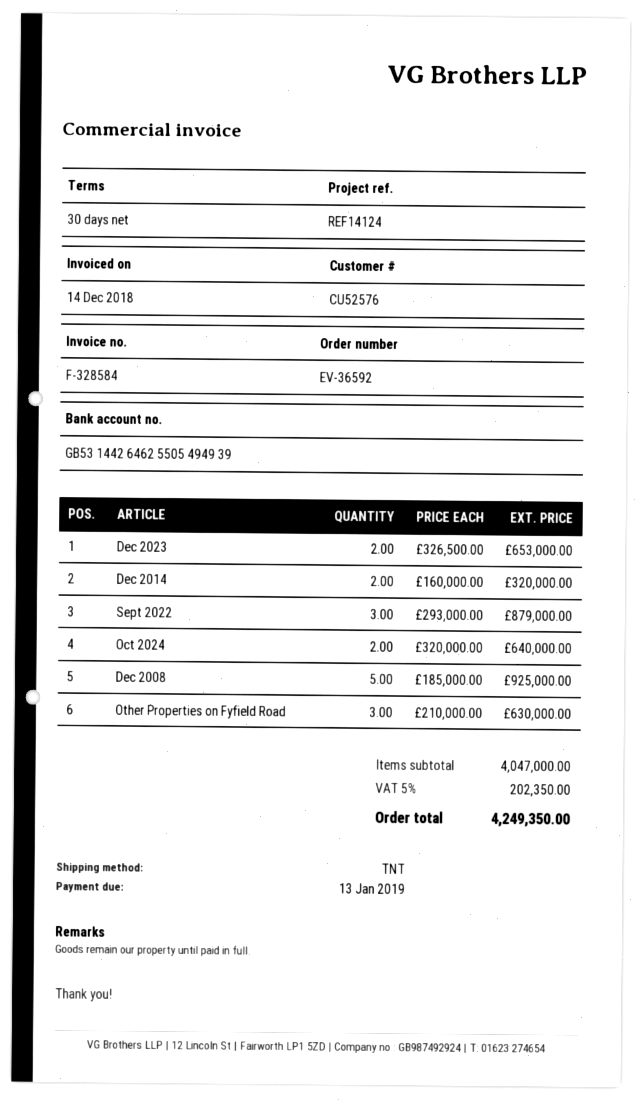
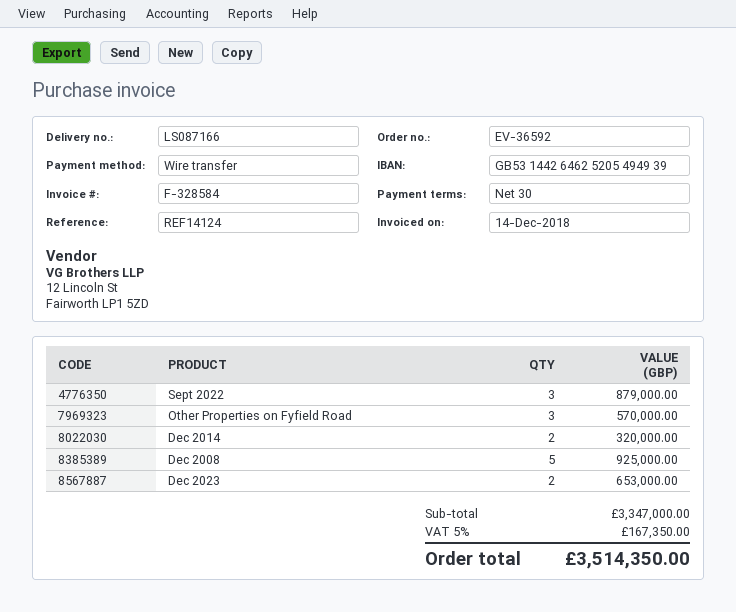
bank account: GB53144264625505494939 -> GB53144264625205494939
Oct 2024: 2 for 640000.00 -> none
Other Properties on Fyfield Road: 3 for 630000.00 -> 3 for 570000.00
subtotal: 4047000.00 -> 3347000.00
tax: 5% = 202350.00 -> 5% = 167350.00
total: 4249350.00 -> 3514350.00

